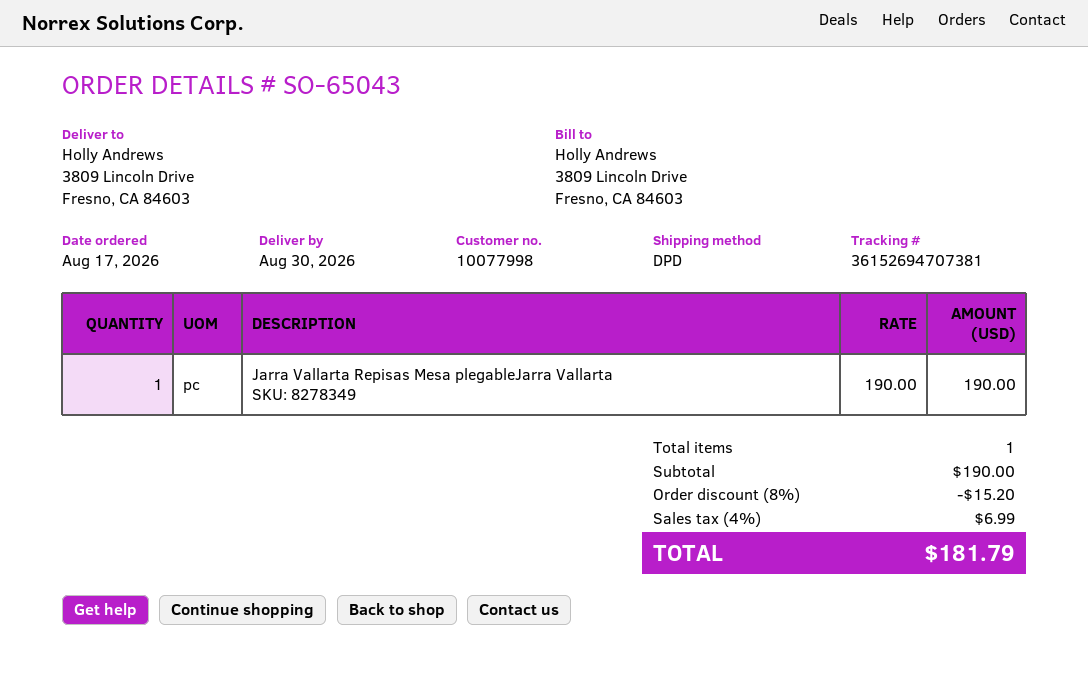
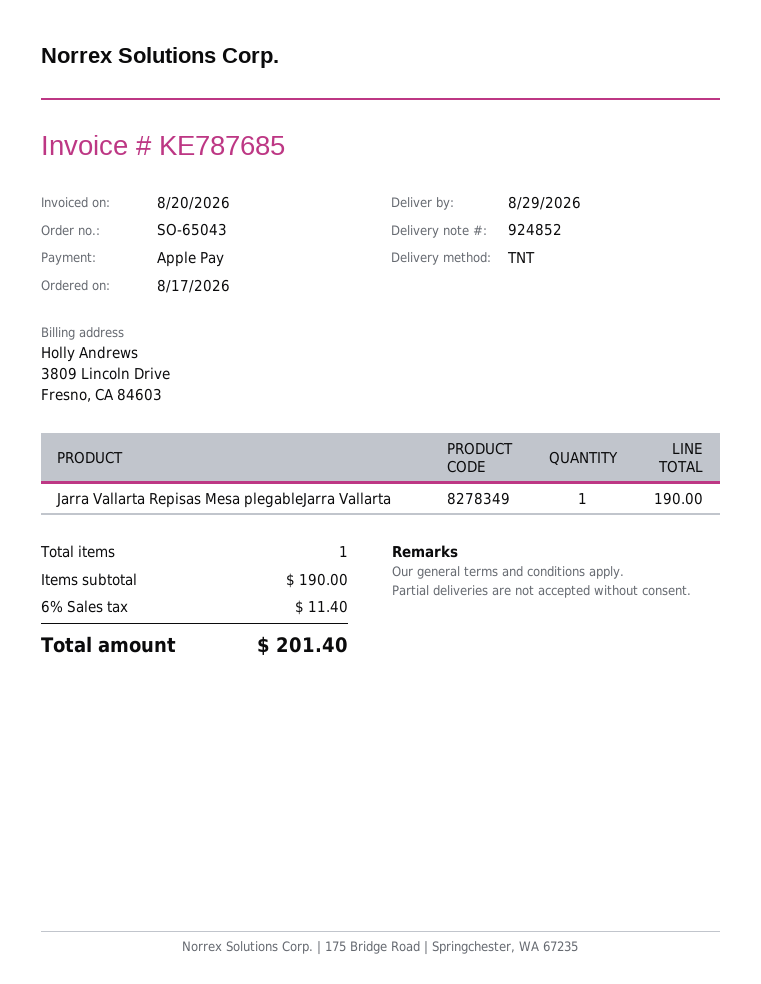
delivery date: 2026-08-30 -> 2026-08-29
shipping method: DPD -> TNT
discount: 8% = 15.20 -> none
tax: 4% = 6.99 -> 6% = 11.40
total: 181.79 -> 201.40

